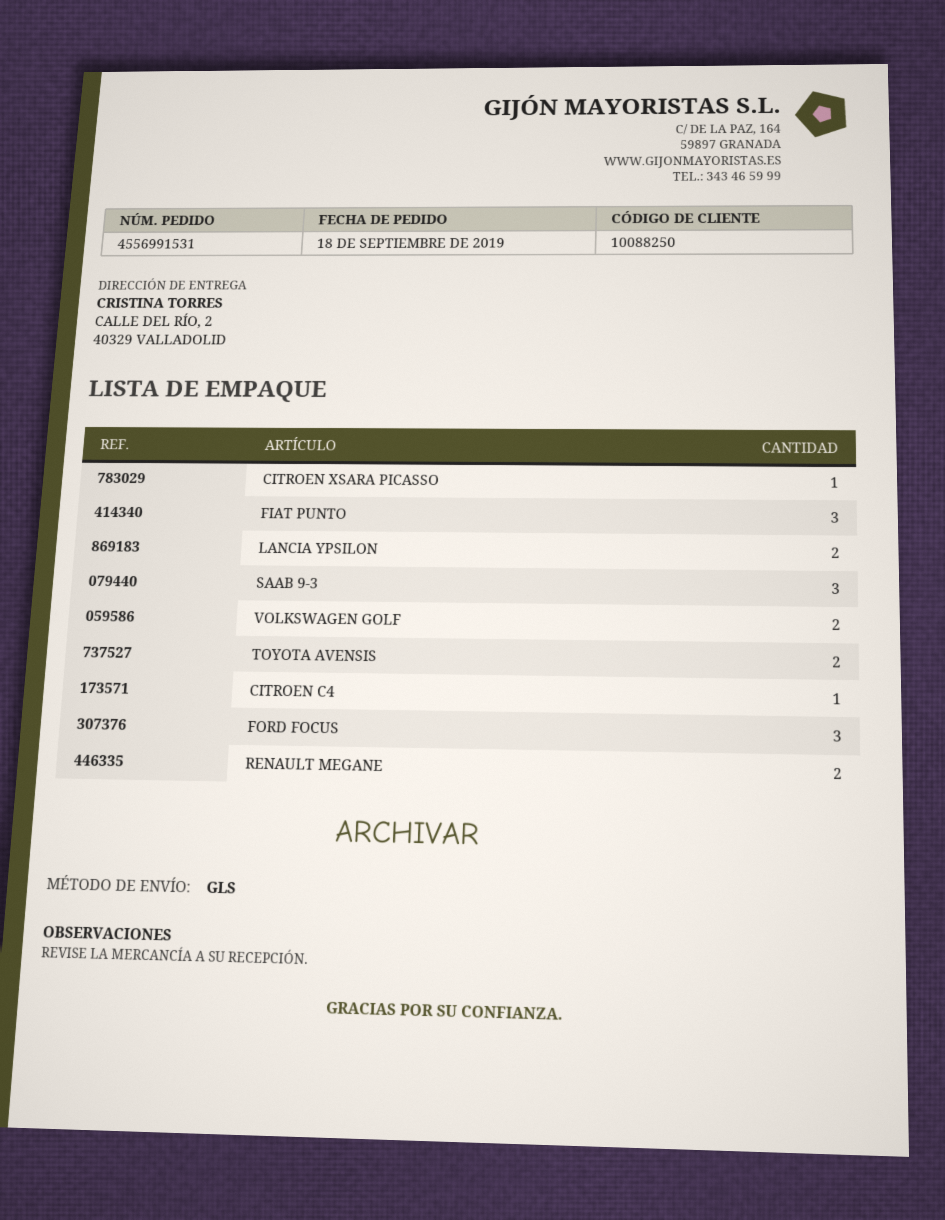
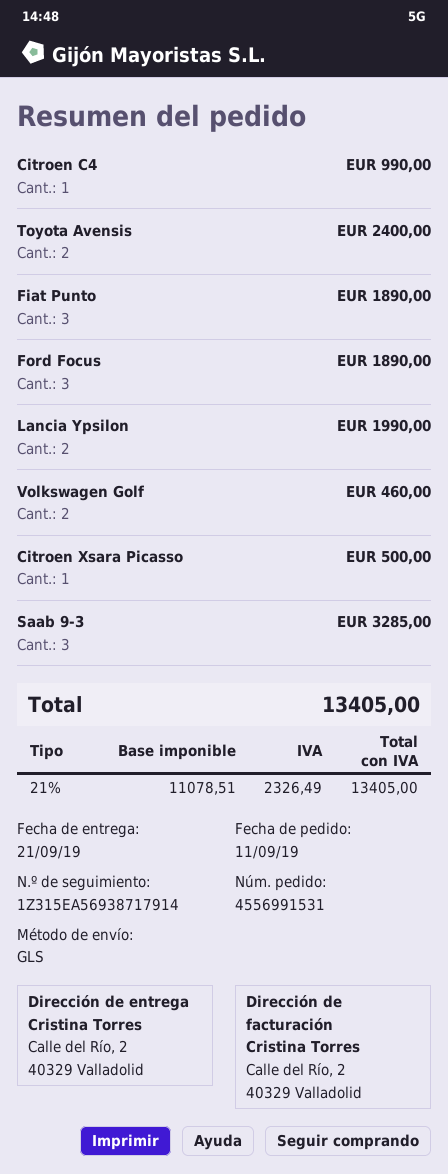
order date: 2019-09-18 -> 2019-09-11
RENAULT MEGANE: 2 -> none

